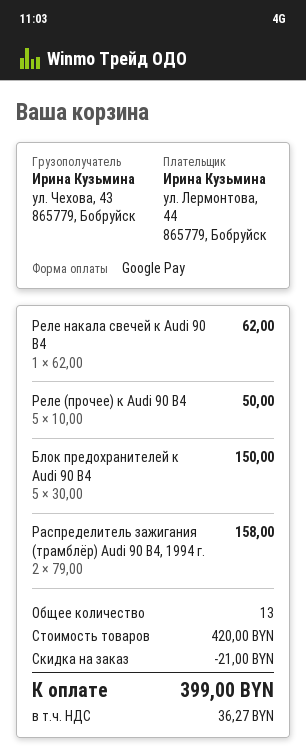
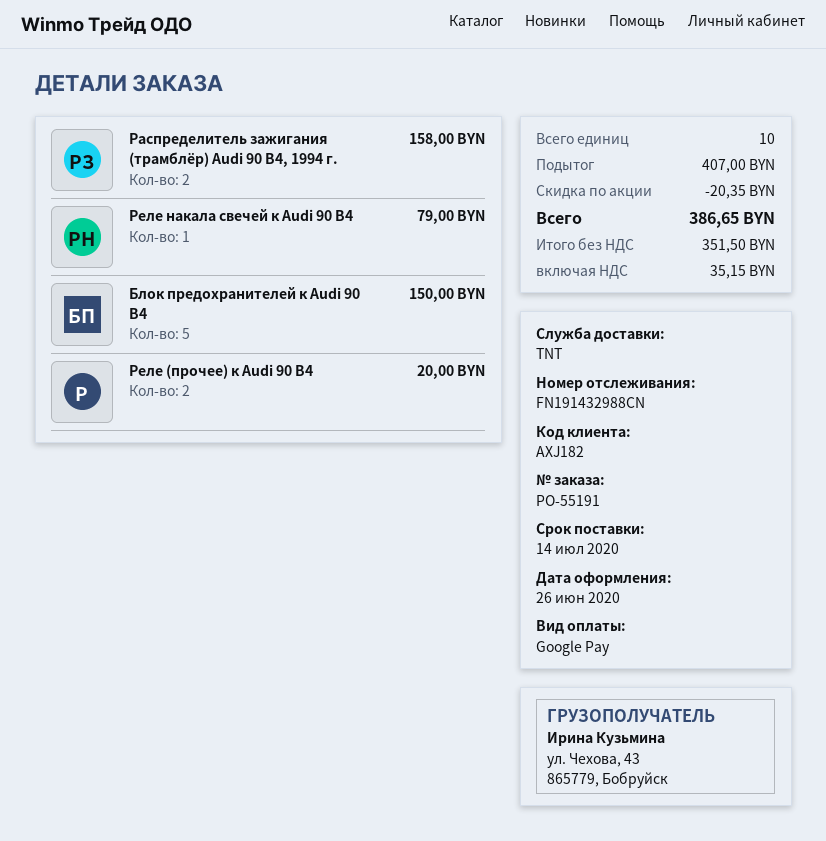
Реле накала свечей к Audi 90 B4: 1 for 62.00 -> 1 for 79.00
Реле (прочее) к Audi 90 B4: 5 for 50.00 -> 2 for 20.00
total quantity: 13 -> 10
subtotal: 420.00 -> 407.00
discount: 21.00 -> 20.35
tax: 36.27 -> 35.15
total: 399.00 -> 386.65

